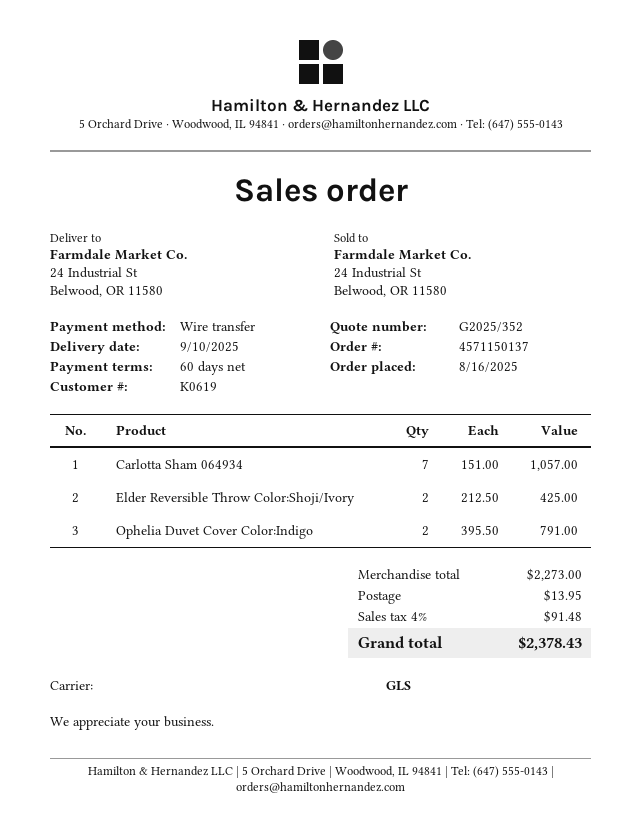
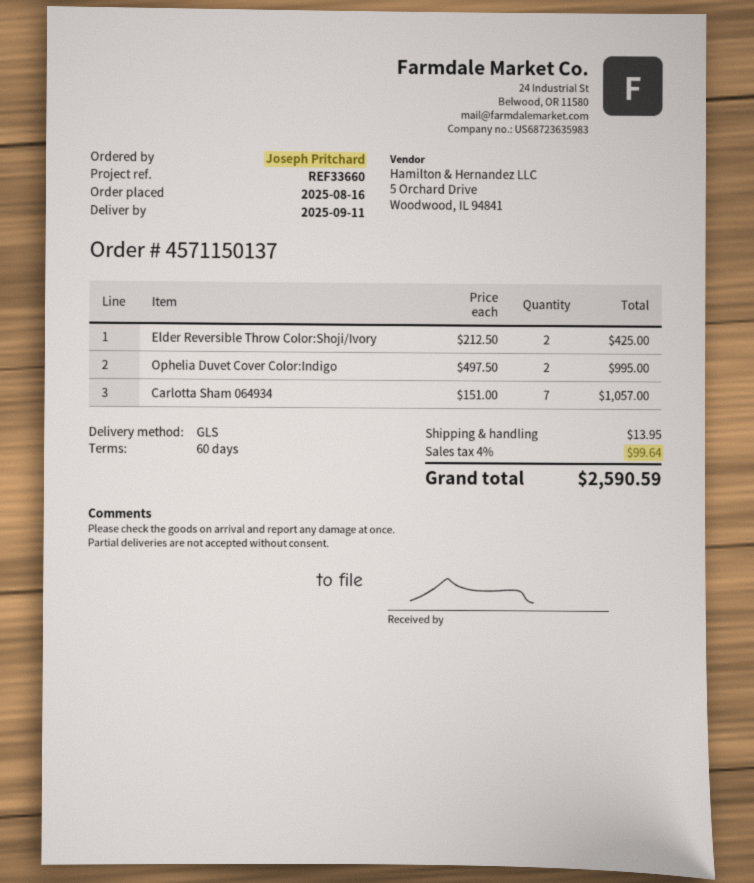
delivery date: 2025-09-10 -> 2025-09-11
Ophelia Duvet Cover Color:Indigo: 2 x 395.50 = 791.00 -> 2 x 497.50 = 995.00
tax: 4% = 91.48 -> 4% = 99.64
total: 2378.43 -> 2590.59

